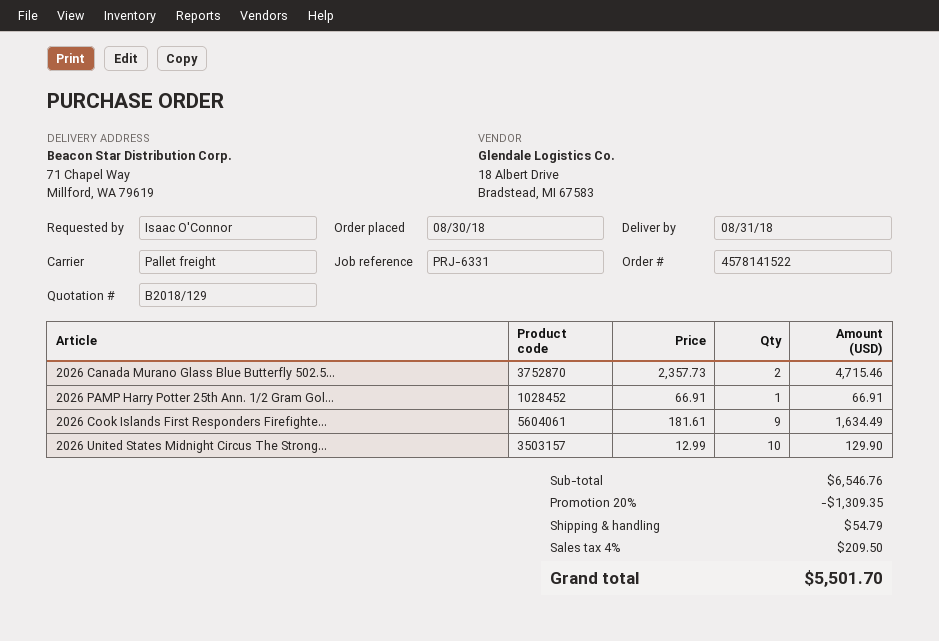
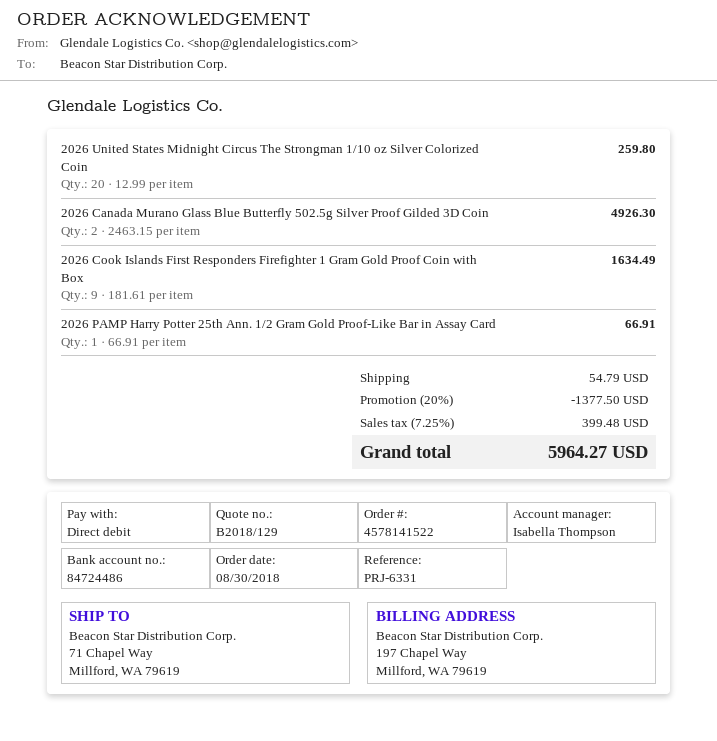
2026 Canada Murano Glass Blue Butterfly 502.5...: 2 x 2357.73 = 4715.46 -> 2 x 2463.15 = 4926.30
2026 United States Midnight Circus The Strong...: 10 x 12.99 = 129.90 -> 20 x 12.99 = 259.80
discount: 20% = 1309.35 -> 20% = 1377.50
tax: 4% = 209.50 -> 7.25% = 399.48
total: 5501.70 -> 5964.27

